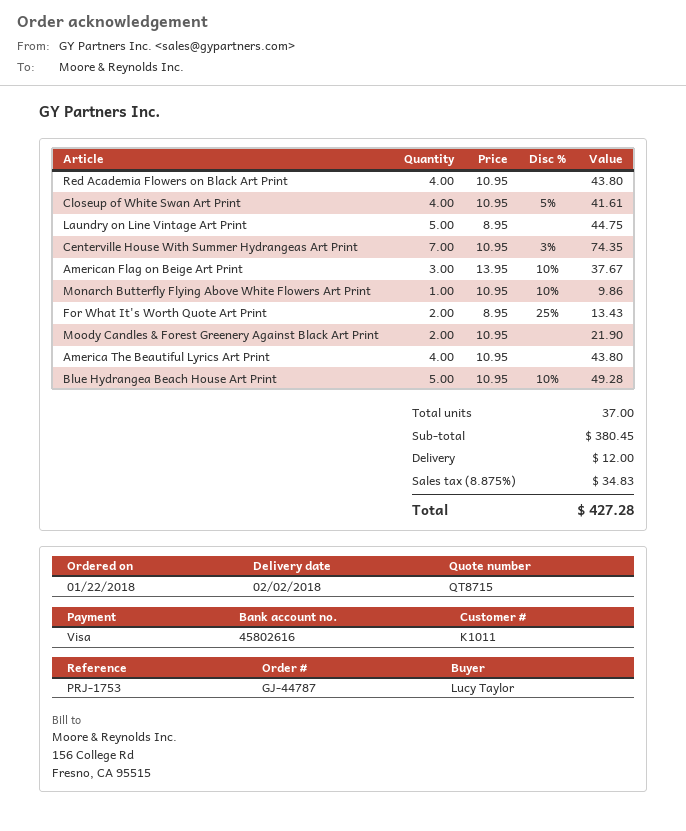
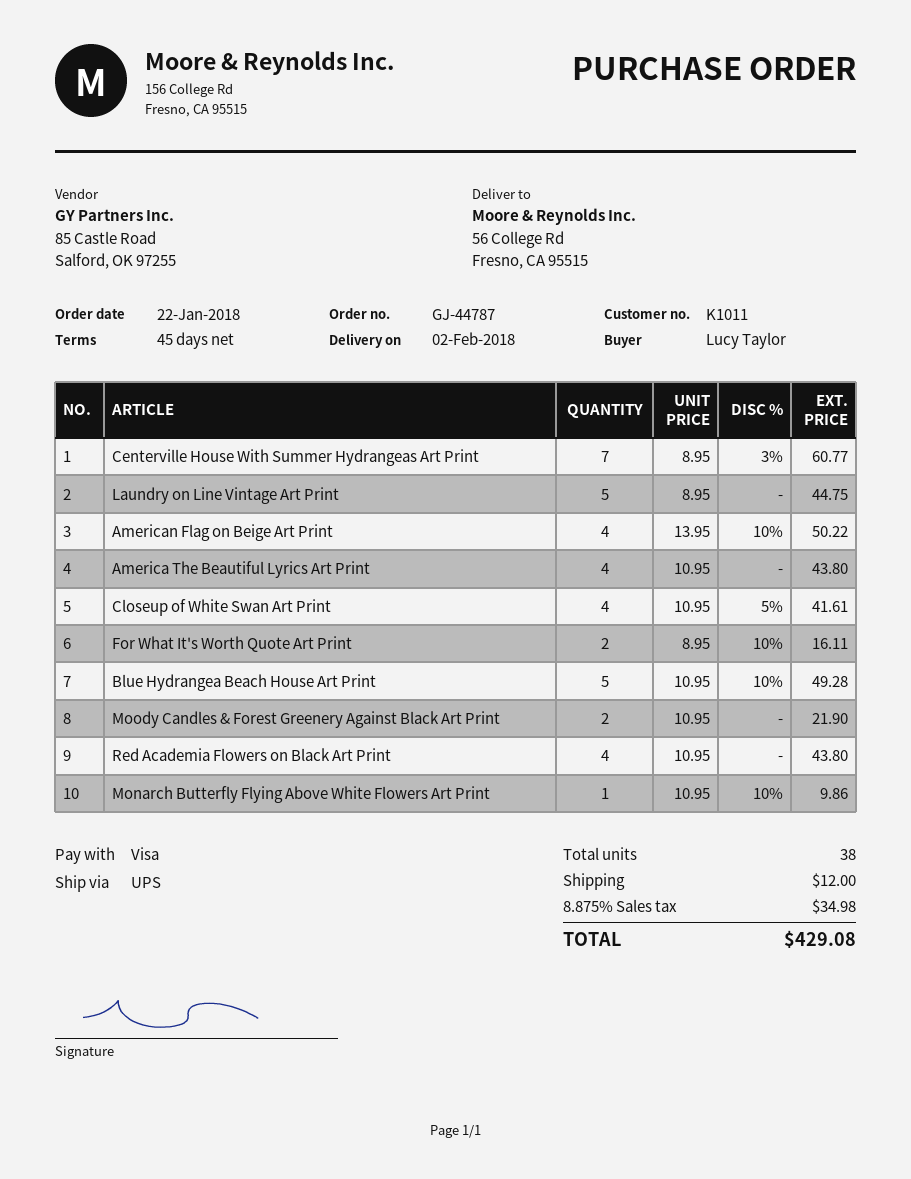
Centerville House With Summer Hydrangeas Art Print: 7 x 10.95 - 3% = 74.35 -> 7 x 8.95 - 3% = 60.77
American Flag on Beige Art Print: 3 x 13.95 - 10% = 37.67 -> 4 x 13.95 - 10% = 50.22
For What It's Worth Quote Art Print: 2 x 8.95 - 25% = 13.43 -> 2 x 8.95 - 10% = 16.11
total quantity: 37 -> 38
tax: 8.875% = 34.83 -> 8.875% = 34.98
total: 427.28 -> 429.08

